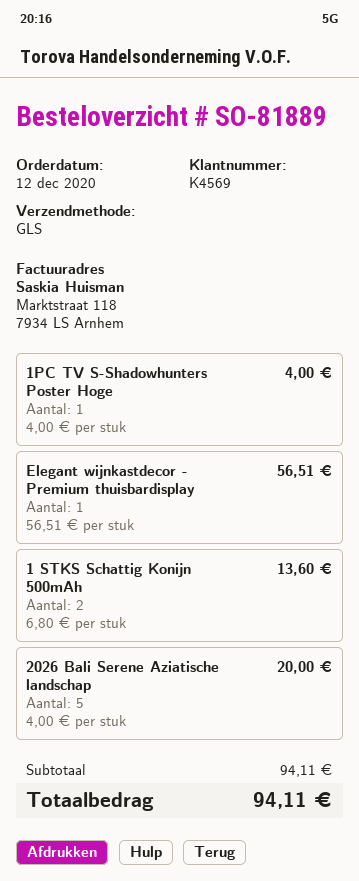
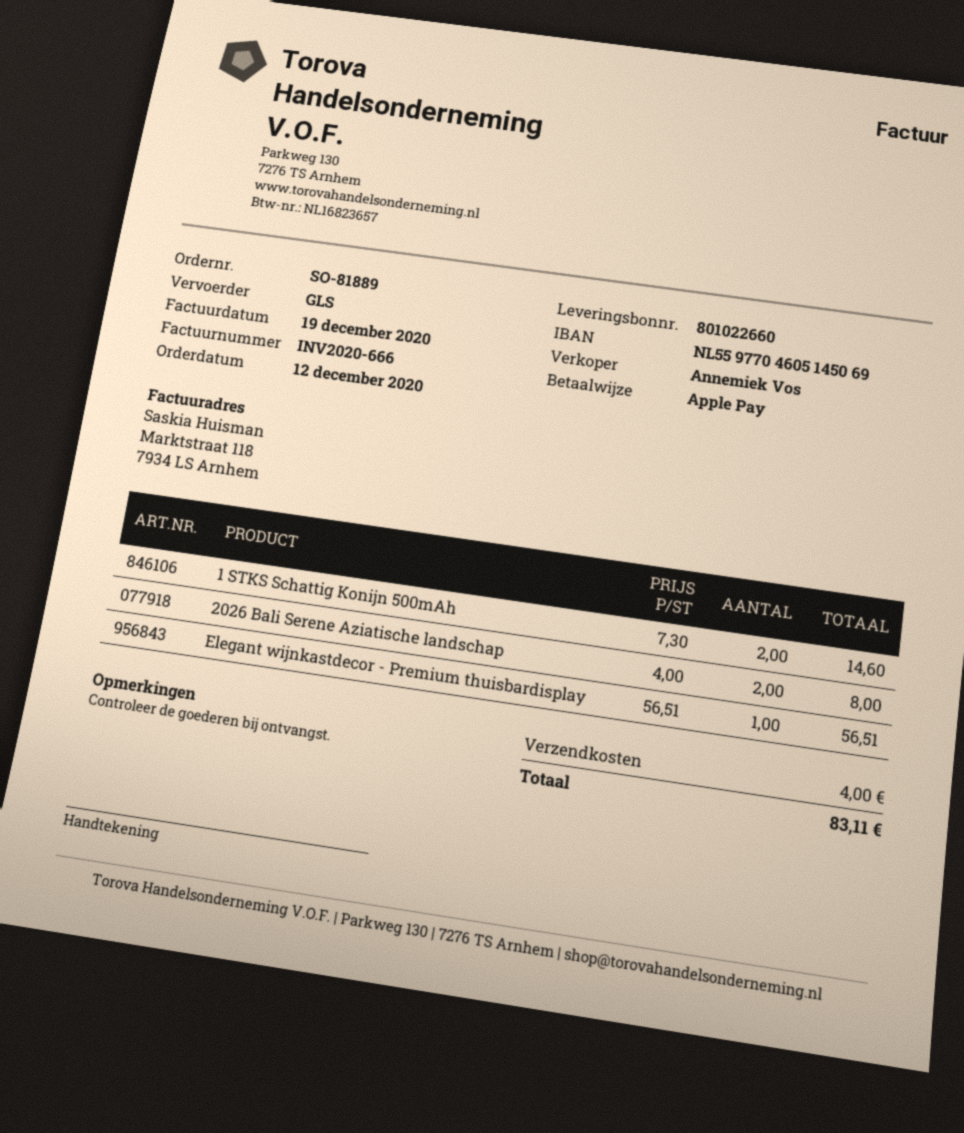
1PC TV S-Shadowhunters Poster Hoge: 1 x 4.00 = 4.00 -> none
1 STKS Schattig Konijn 500mAh: 2 x 6.80 = 13.60 -> 2 x 7.30 = 14.60
2026 Bali Serene Aziatische landschap: 5 x 4.00 = 20.00 -> 2 x 4.00 = 8.00
shipping: none -> 4.00
total: 94.11 -> 83.11

